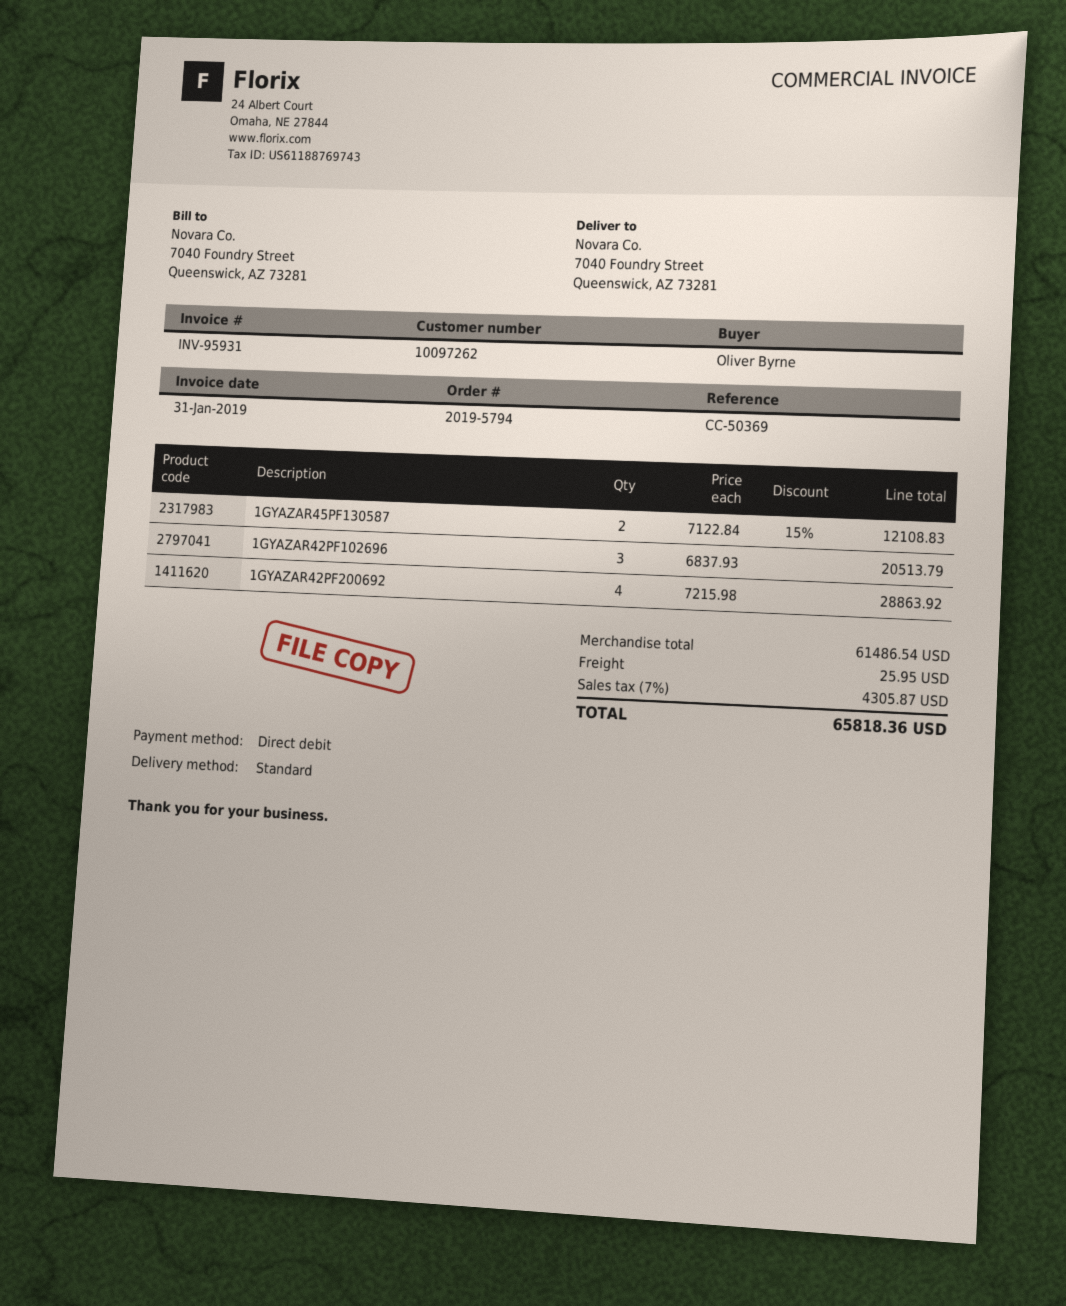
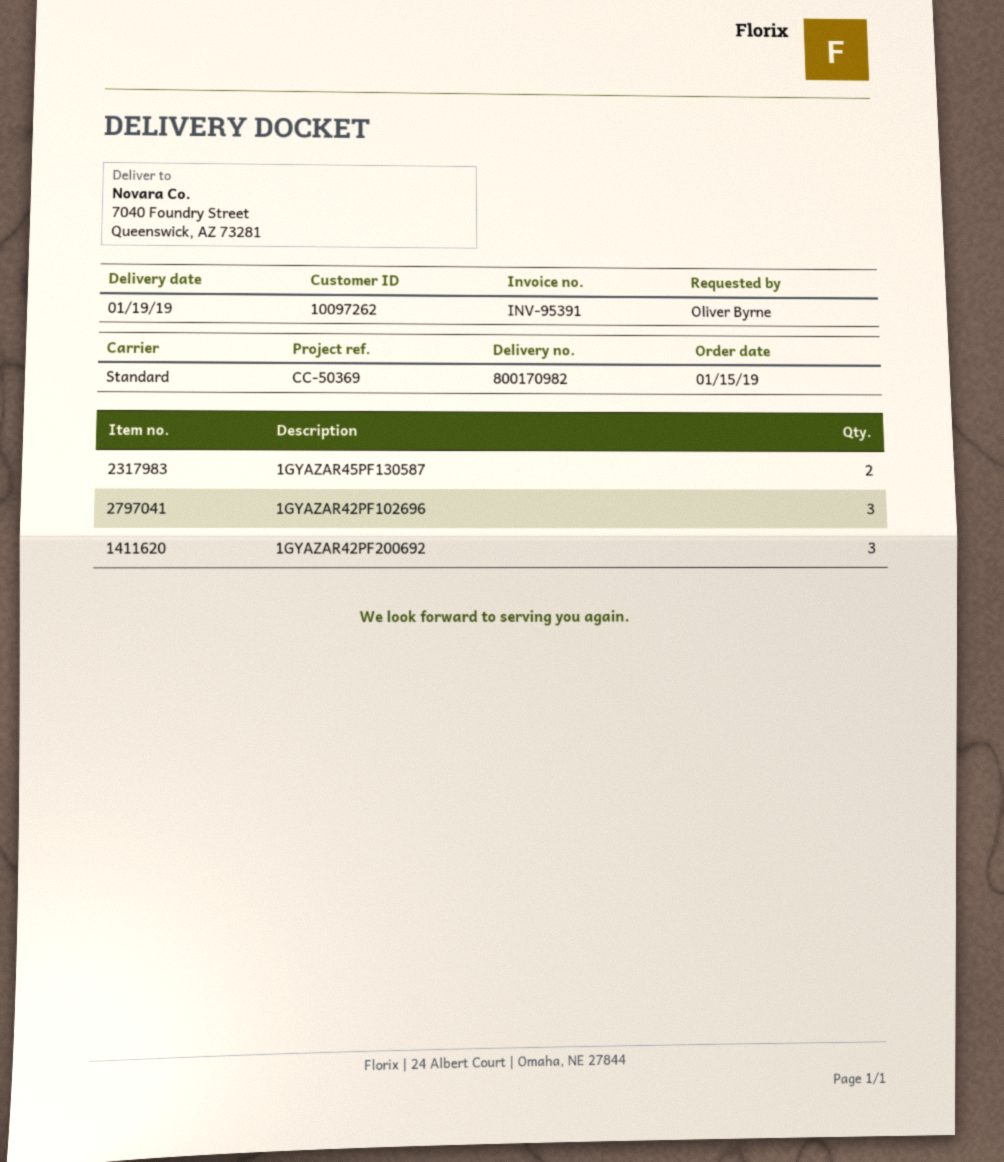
invoice number: INV-95931 -> INV-95391
1GYAZAR42PF200692: 4 -> 3

